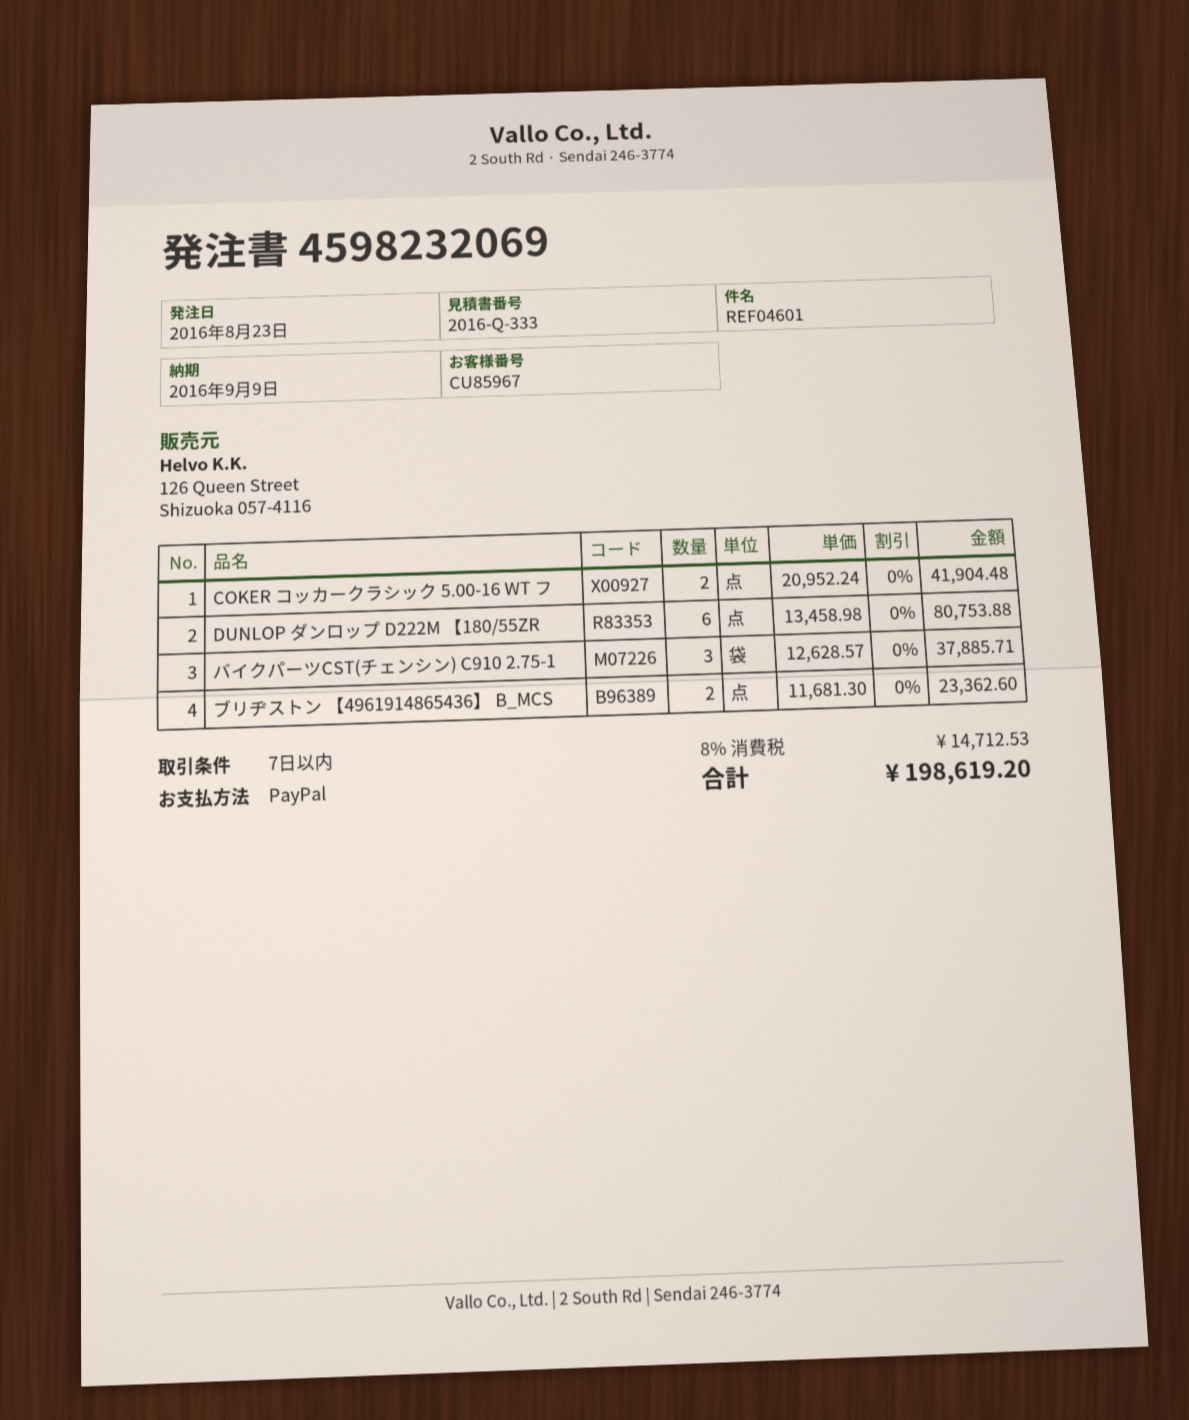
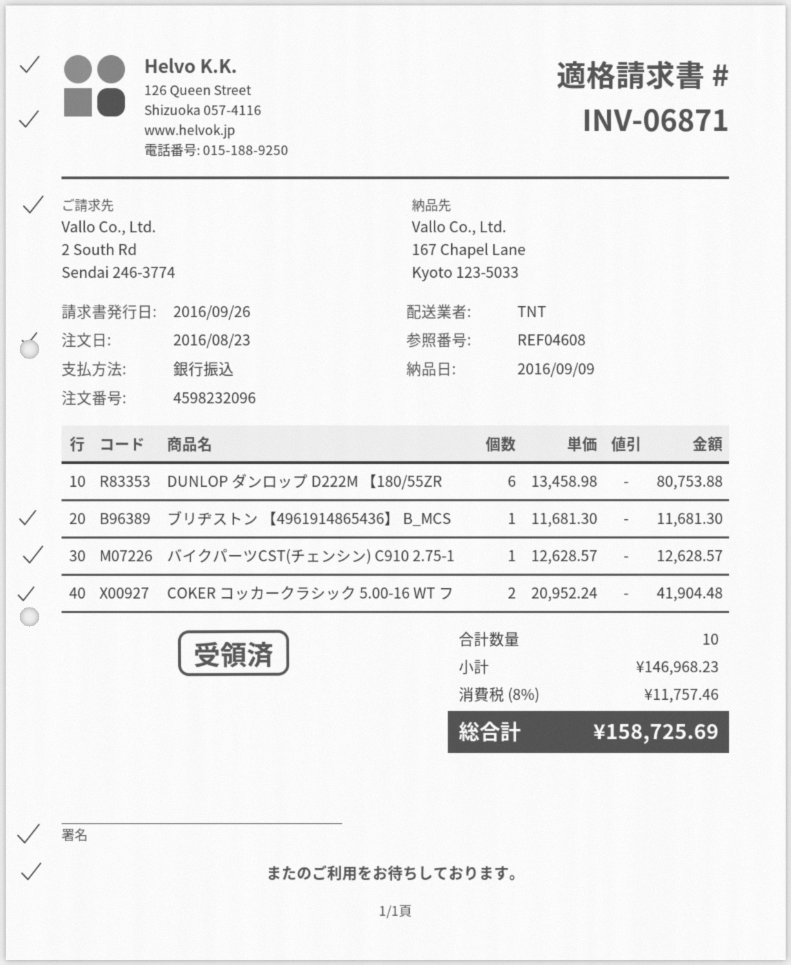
order number: 4598232069 -> 4598232096
reference: REF04601 -> REF04608
payment method: PayPal -> bank transfer
バイクパーツCST(チェンシン) C910 2.75-1: 3 x 12628.57 = 37885.71 -> 1 x 12628.57 = 12628.57
ブリヂストン 【4961914865436】 B_MCS: 2 x 11681.30 = 23362.60 -> 1 x 11681.30 = 11681.30
tax: 8% = 14712.53 -> 8% = 11757.46
total: 198619.20 -> 158725.69

